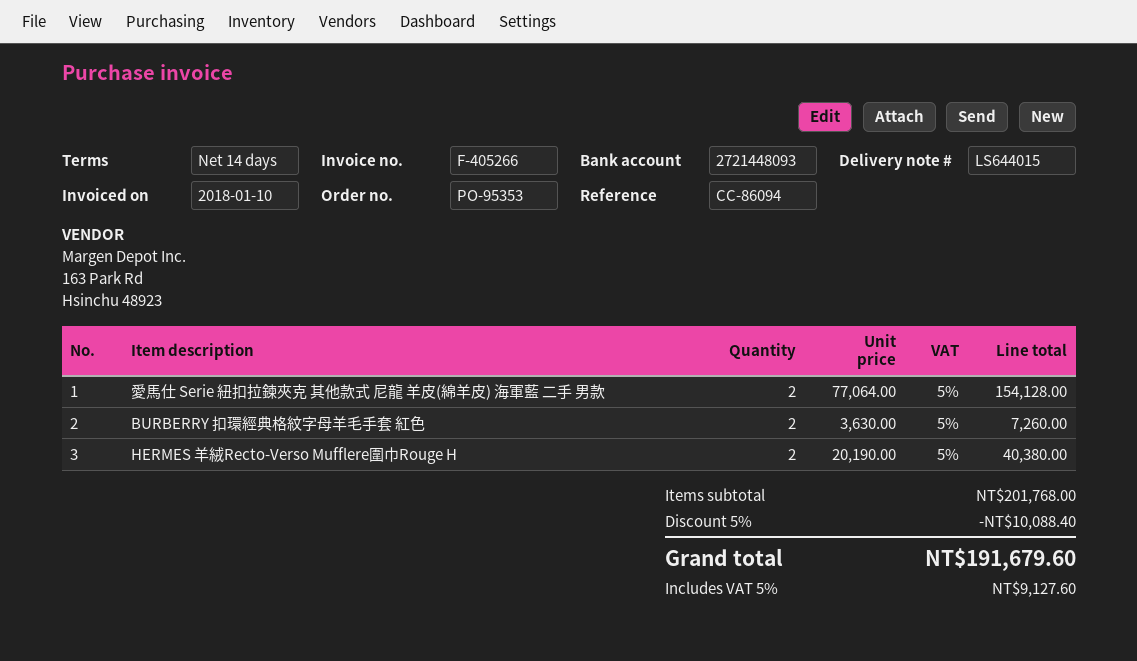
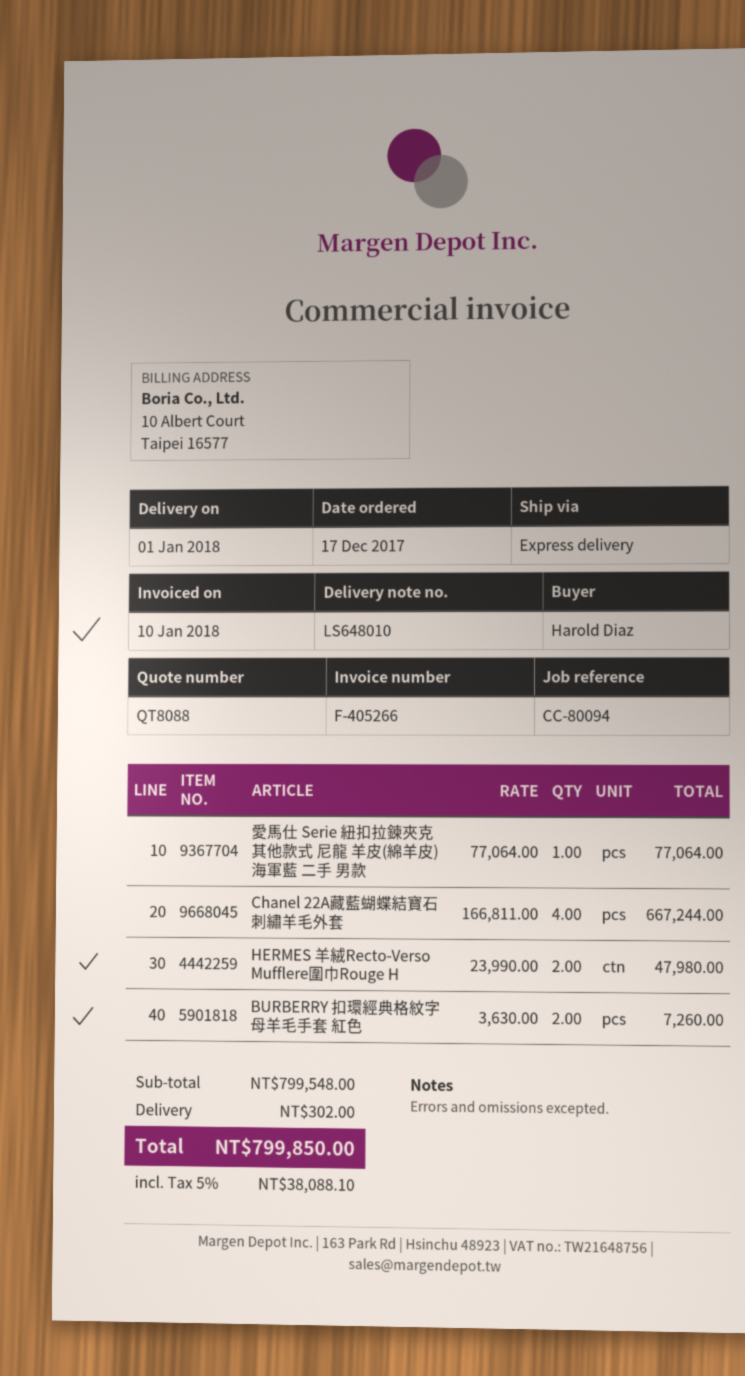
delivery note number: LS644015 -> LS648010
reference: CC-86094 -> CC-80094
愛馬仕 Serie 紐扣拉鍊夾克 其他款式 尼龍 羊皮(綿羊皮) 海軍藍 二手 男款: 2 x 77064.00 = 154128.00 -> 1 x 77064.00 = 77064.00
HERMES 羊絨Recto-Verso Mufflere圍巾Rouge H: 2 x 20190.00 = 40380.00 -> 2 x 23990.00 = 47980.00
Chanel 22A藏藍蝴蝶結寶石刺繡羊毛外套: none -> 4 x 166811.00 = 667244.00
subtotal: 201768.00 -> 799548.00
discount: 5% = 10088.40 -> none
shipping: none -> 302.00
tax: 5% = 9127.60 -> 5% = 38088.10
total: 191679.60 -> 799850.00

